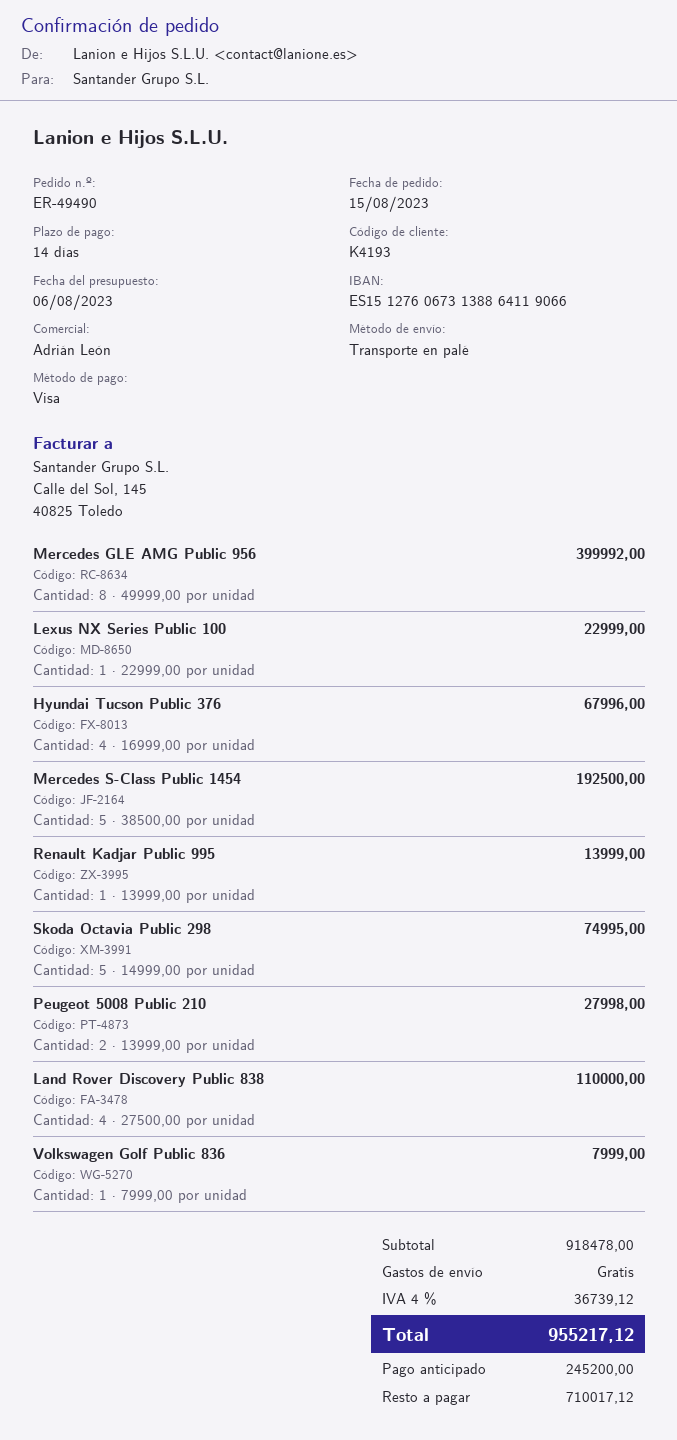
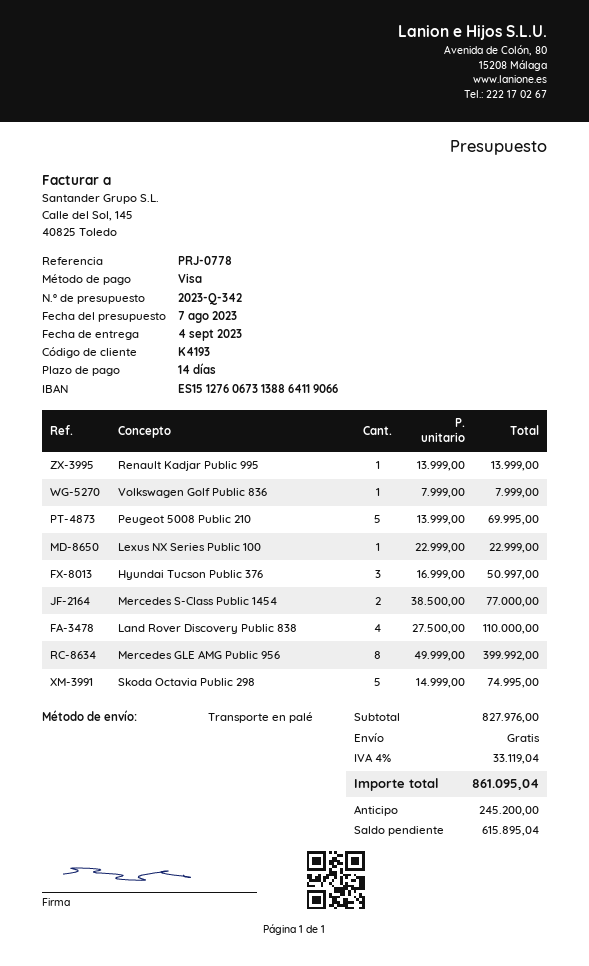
quote date: 2023-08-06 -> 2023-08-07
Hyundai Tucson Public 376: 4 x 16999.00 = 67996.00 -> 3 x 16999.00 = 50997.00
Mercedes S-Class Public 1454: 5 x 38500.00 = 192500.00 -> 2 x 38500.00 = 77000.00
Peugeot 5008 Public 210: 2 x 13999.00 = 27998.00 -> 5 x 13999.00 = 69995.00
subtotal: 918478.00 -> 827976.00
tax: 4% = 36739.12 -> 4% = 33119.04
total: 955217.12 -> 861095.04
balance: 710017.12 -> 615895.04

